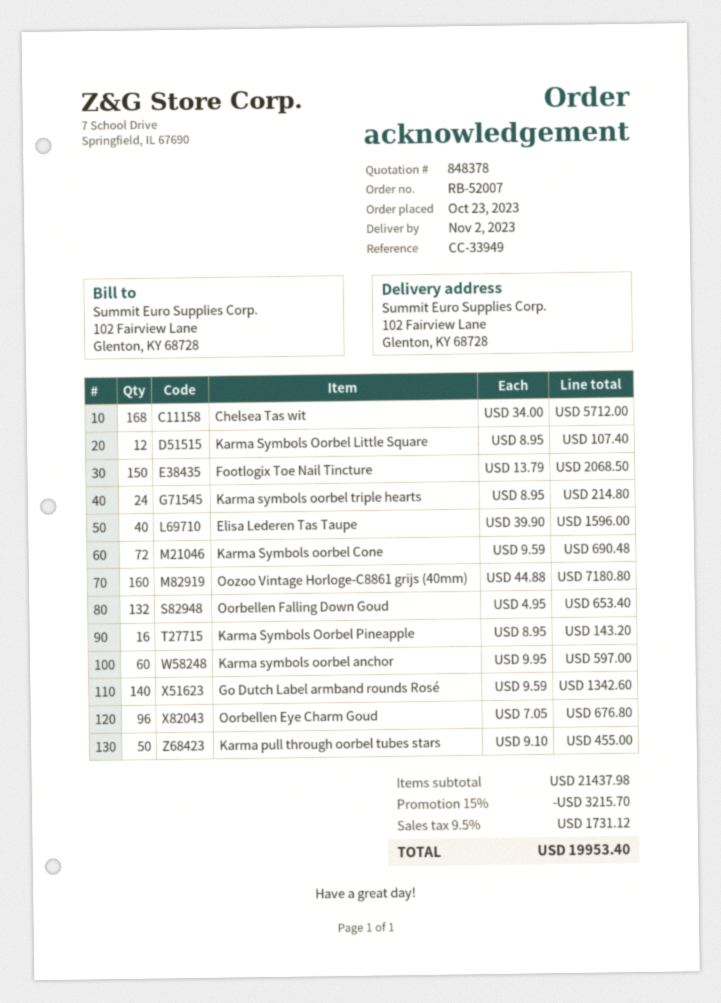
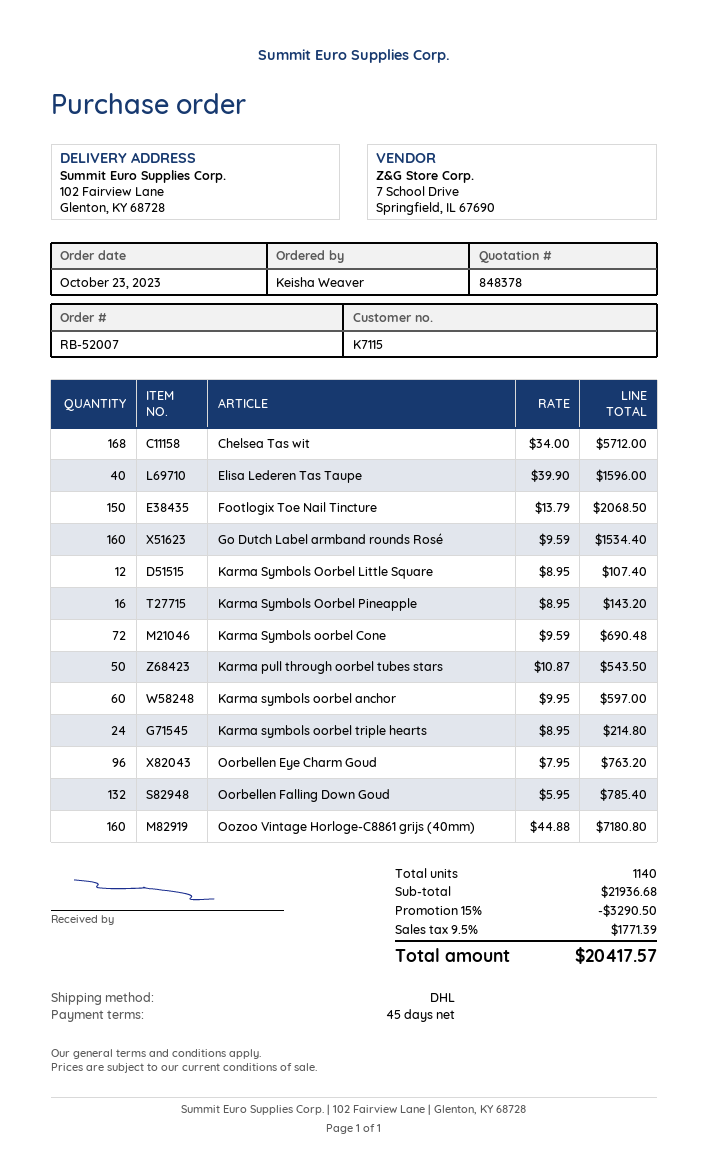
Oorbellen Falling Down Goud: 132 x 4.95 = 653.40 -> 132 x 5.95 = 785.40
Go Dutch Label armband rounds Rosé: 140 x 9.59 = 1342.60 -> 160 x 9.59 = 1534.40
Oorbellen Eye Charm Goud: 96 x 7.05 = 676.80 -> 96 x 7.95 = 763.20
Karma pull through oorbel tubes stars: 50 x 9.10 = 455.00 -> 50 x 10.87 = 543.50
subtotal: 21437.98 -> 21936.68
discount: 15% = 3215.70 -> 15% = 3290.50
tax: 9.5% = 1731.12 -> 9.5% = 1771.39
total: 19953.40 -> 20417.57

